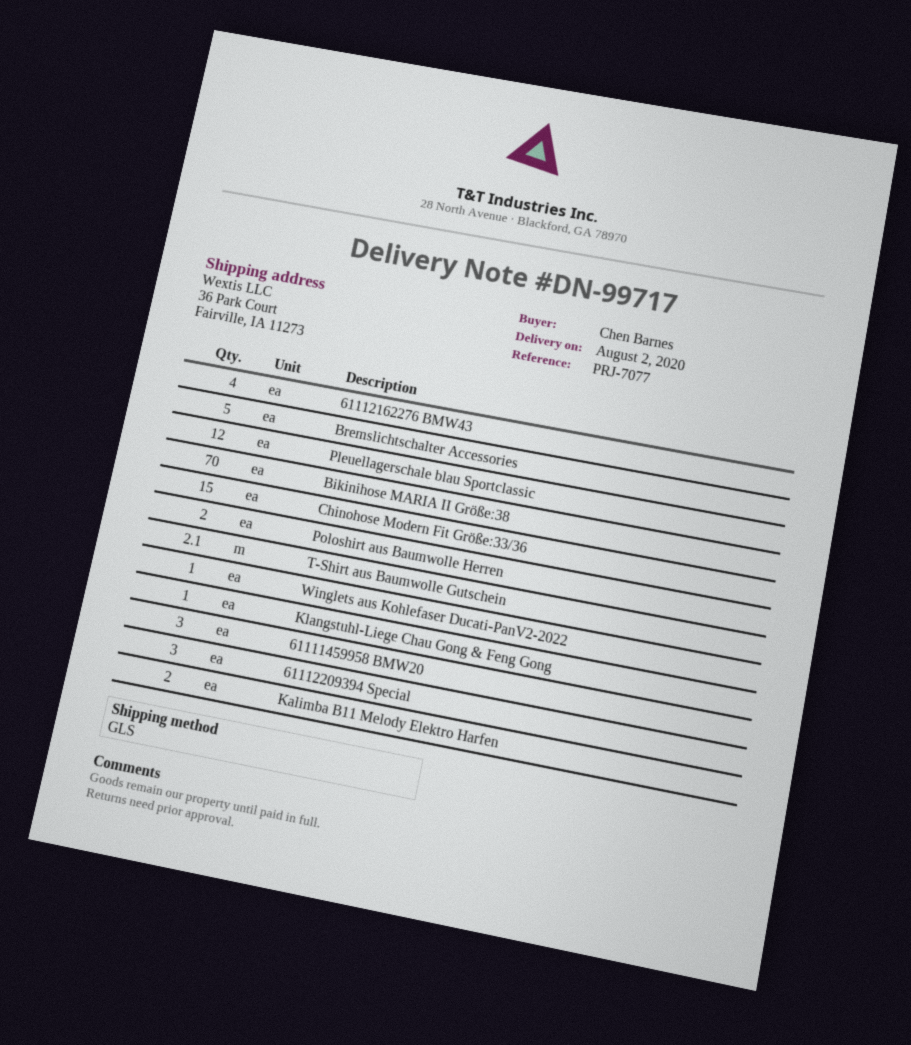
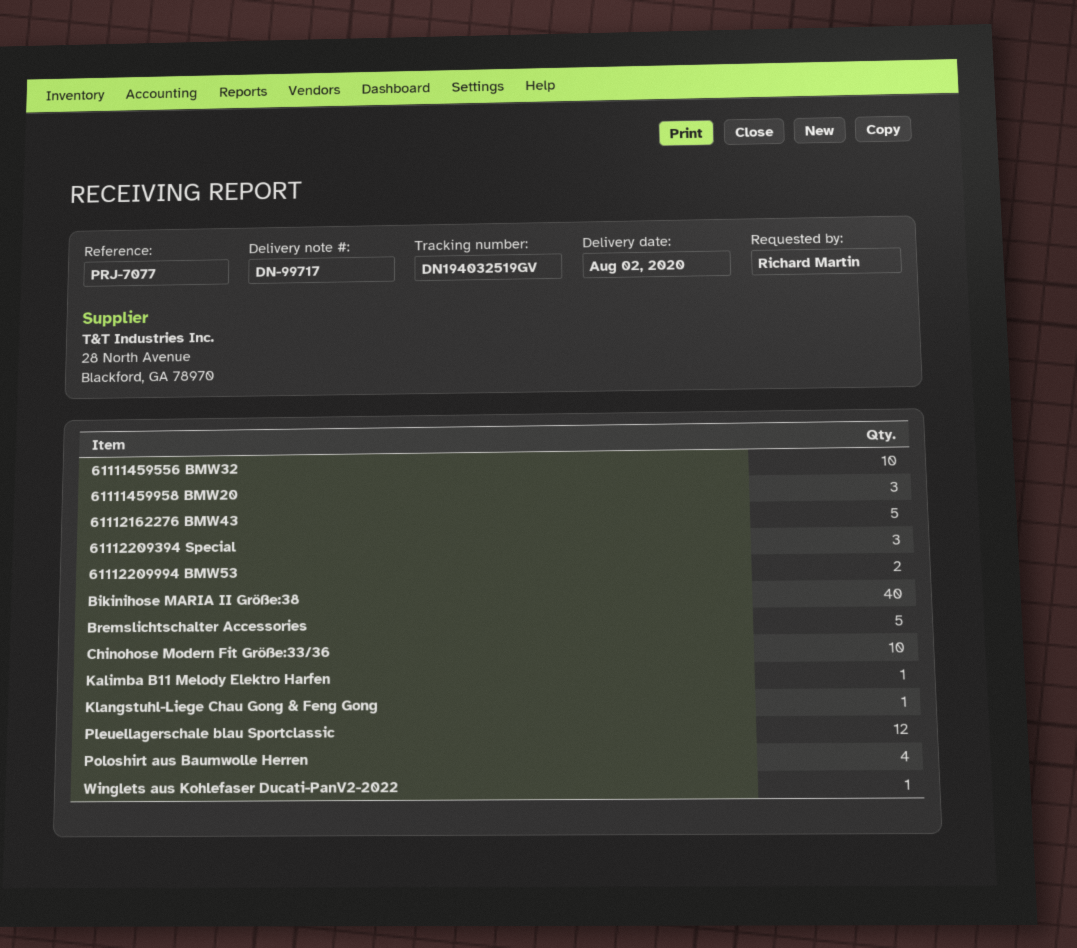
ordered by: Chen Barnes -> Richard Martin
61112162276 BMW43: 4 -> 5
Bikinihose MARIA II Größe:38: 70 -> 40
Chinohose Modern Fit Größe:33/36: 15 -> 10
Poloshirt aus Baumwolle Herren: 2 -> 4
T-Shirt aus Baumwolle Gutschein: 2.1 -> none
Kalimba B11 Melody Elektro Harfen: 2 -> 1
61111459556 BMW32: none -> 10
61112209994 BMW53: none -> 2

